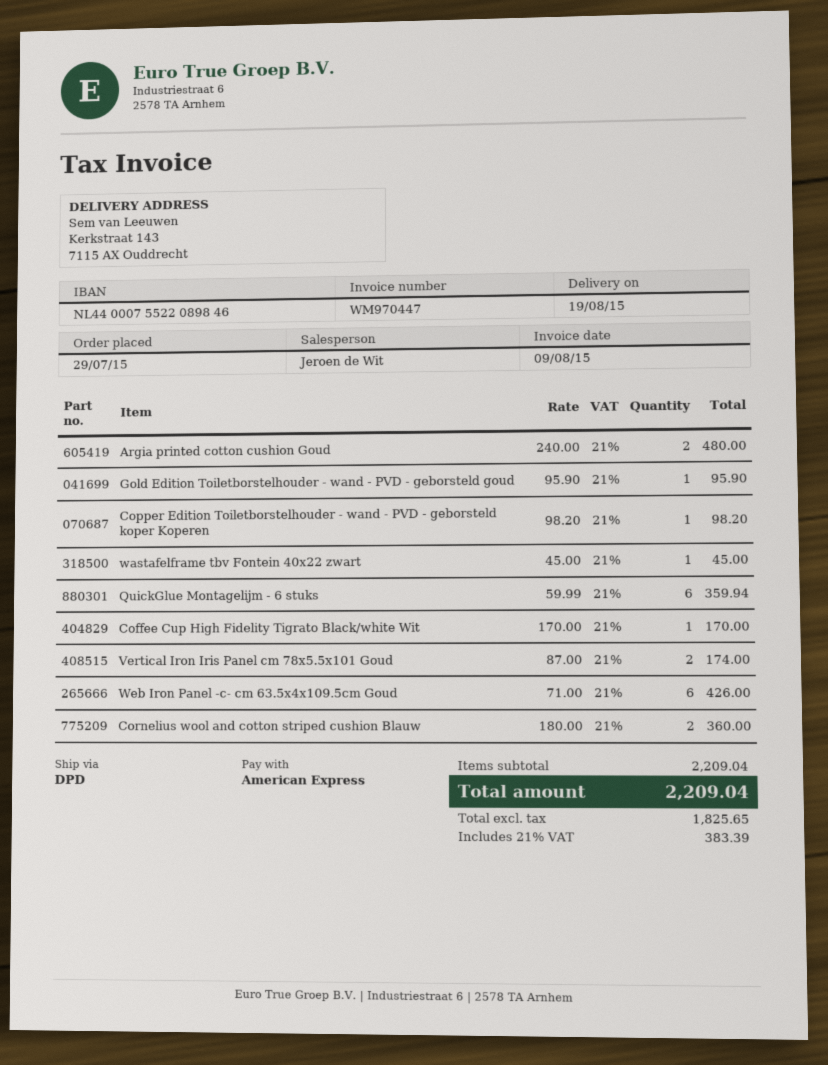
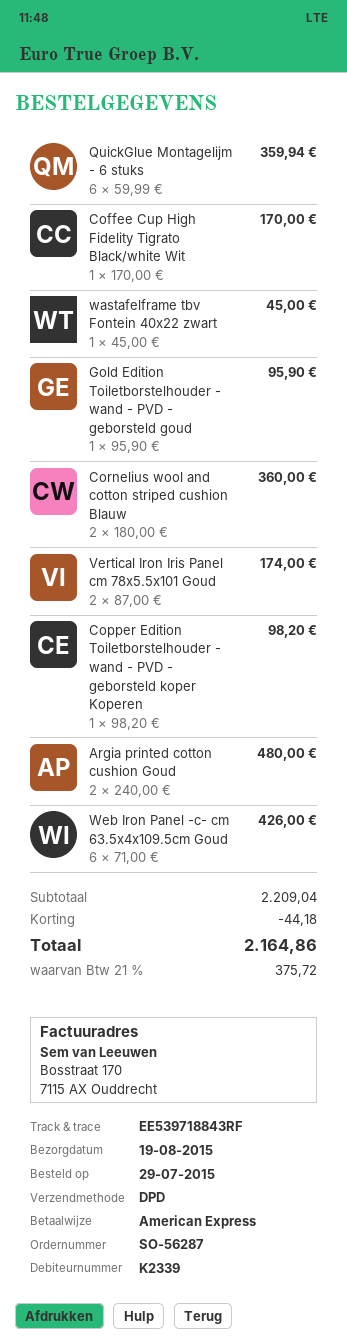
discount: none -> 44.18
tax: 21% = 383.39 -> 21% = 375.72
total: 2209.04 -> 2164.86

